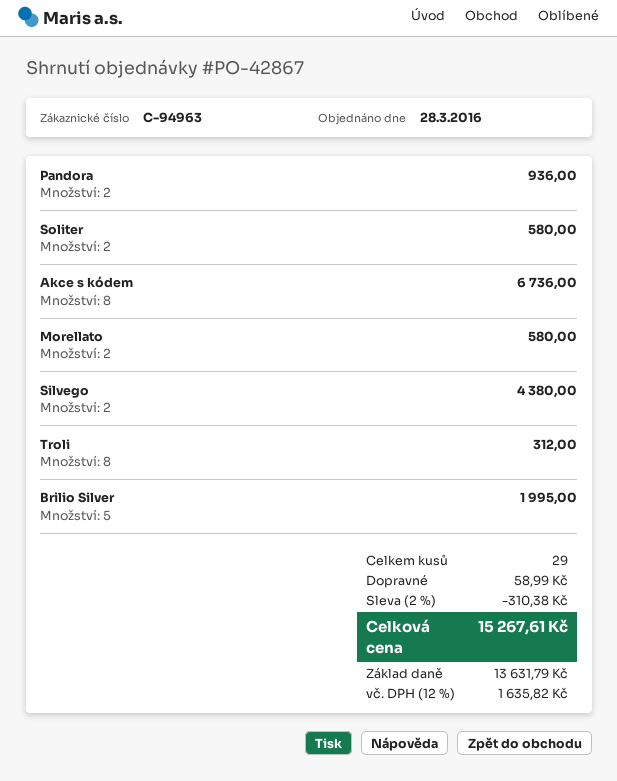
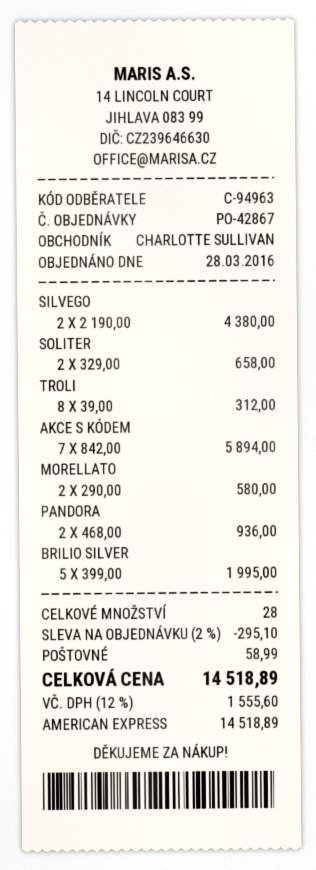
Soliter: 2 for 580.00 -> 2 for 658.00
Akce s kódem: 8 for 6736.00 -> 7 for 5894.00
total quantity: 29 -> 28
discount: 2% = 310.38 -> 2% = 295.10
tax: 12% = 1635.82 -> 12% = 1555.60
total: 15267.61 -> 14518.89

